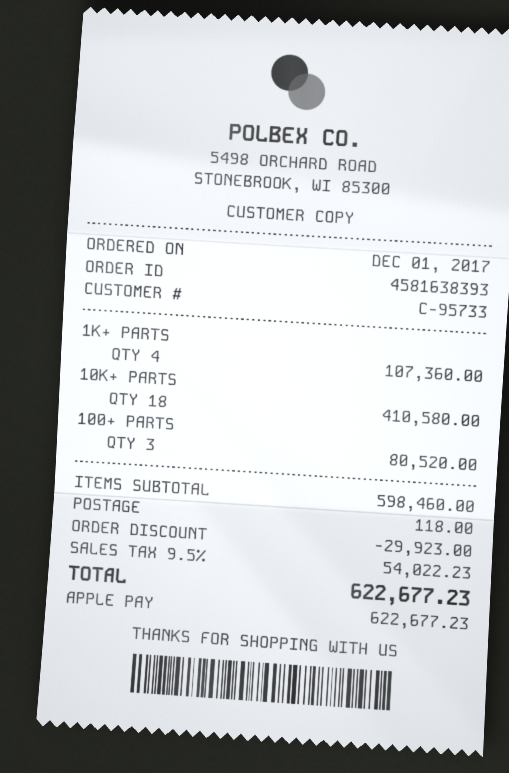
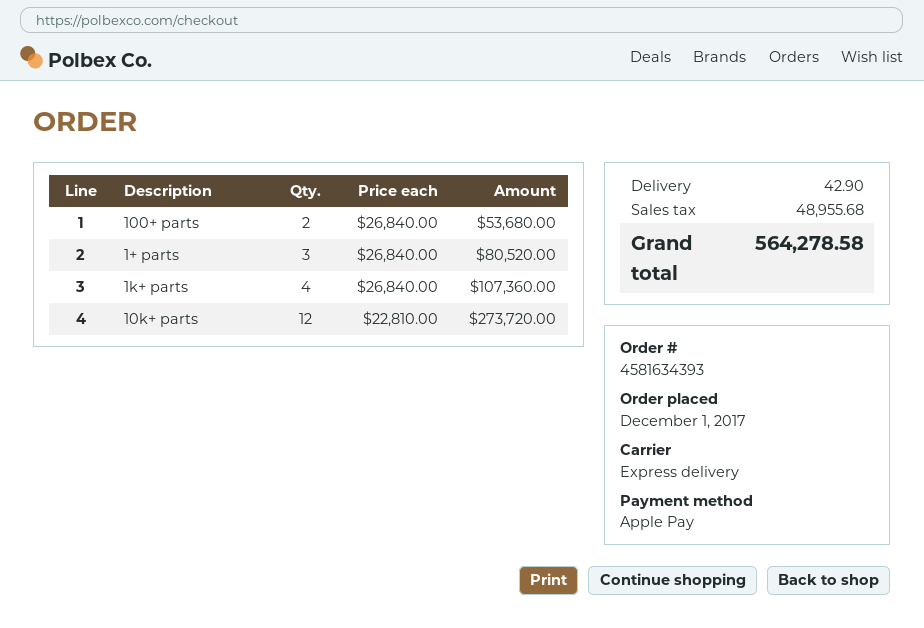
order number: 4581638393 -> 4581634393
10K+ PARTS: 18 for 410580.00 -> 12 for 273720.00
100+ PARTS: 3 for 80520.00 -> 2 for 53680.00
1+ parts: none -> 3 for 80520.00
discount: 29923.00 -> none
shipping: 118.00 -> 42.90
tax: 54022.23 -> 48955.68
total: 622677.23 -> 564278.58

